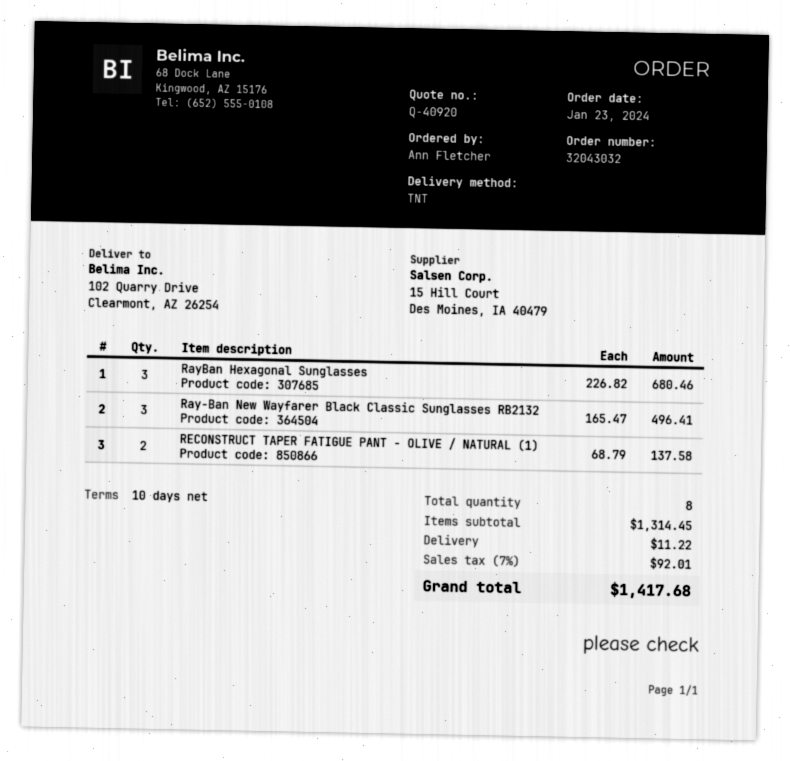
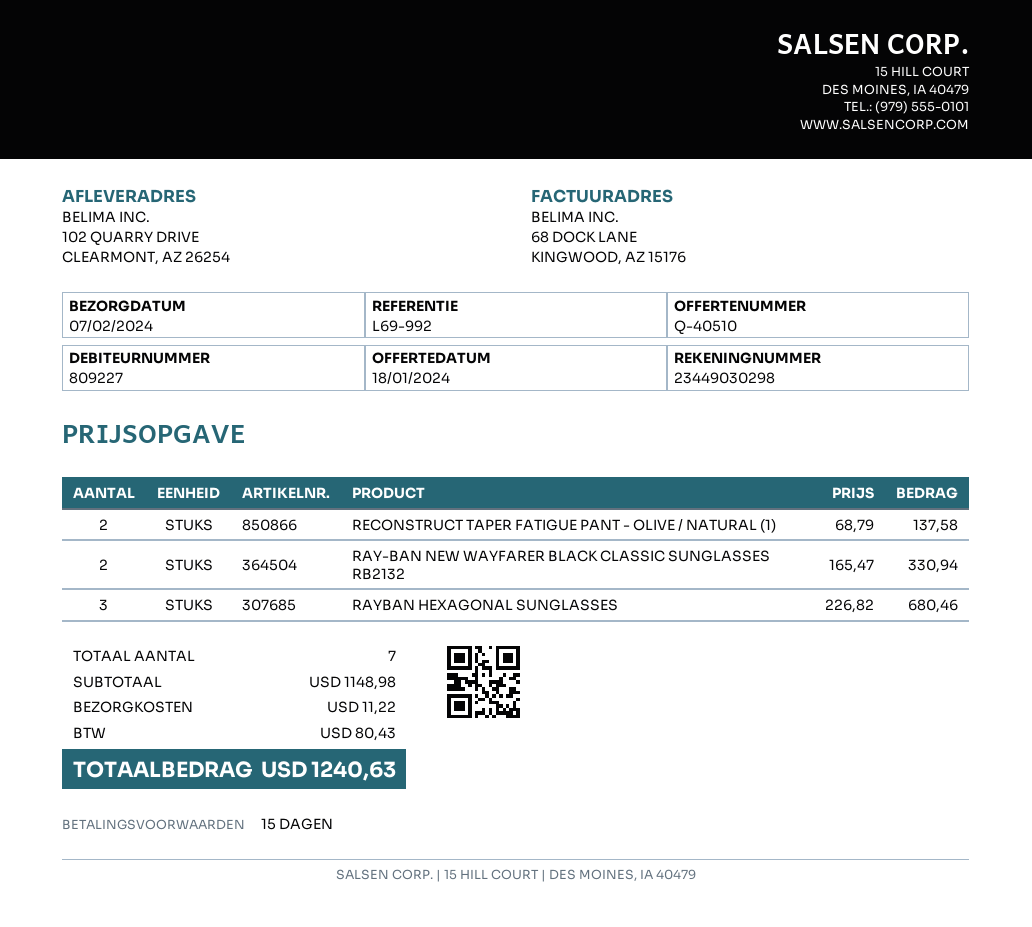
quote number: Q-40920 -> Q-40510
payment terms: 10 days -> 15 days
Ray-Ban New Wayfarer Black Classic Sunglasses RB2132: 3 x 165.47 = 496.41 -> 2 x 165.47 = 330.94
total quantity: 8 -> 7
subtotal: 1314.45 -> 1148.98
tax: 92.01 -> 80.43
total: 1417.68 -> 1240.63

